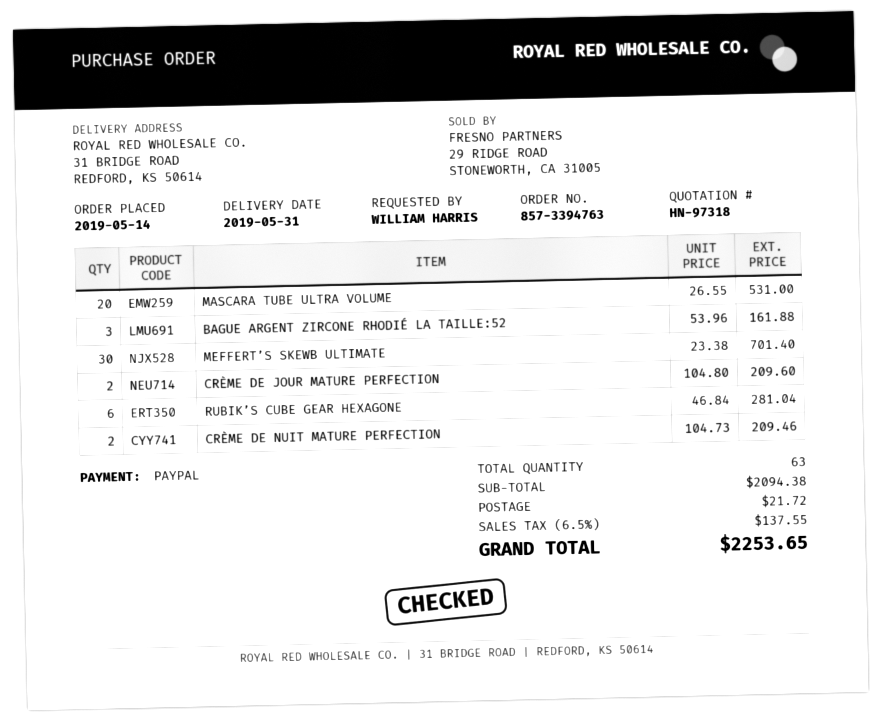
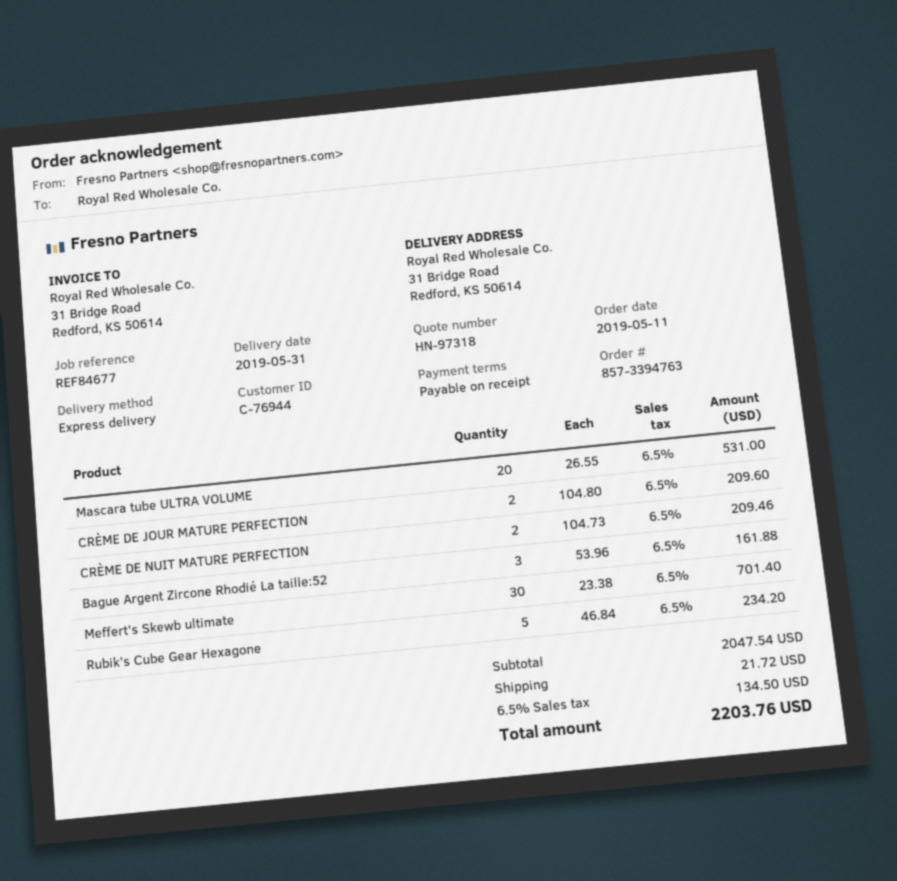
order date: 2019-05-14 -> 2019-05-11
RUBIK’S CUBE GEAR HEXAGONE: 6 x 46.84 = 281.04 -> 5 x 46.84 = 234.20
subtotal: 2094.38 -> 2047.54
tax: 6.5% = 137.55 -> 6.5% = 134.50
total: 2253.65 -> 2203.76

